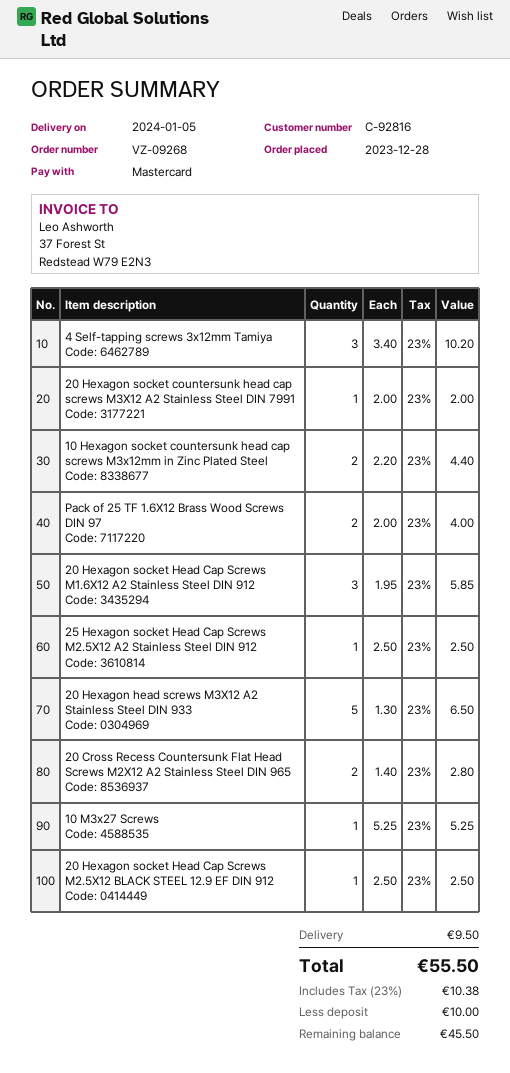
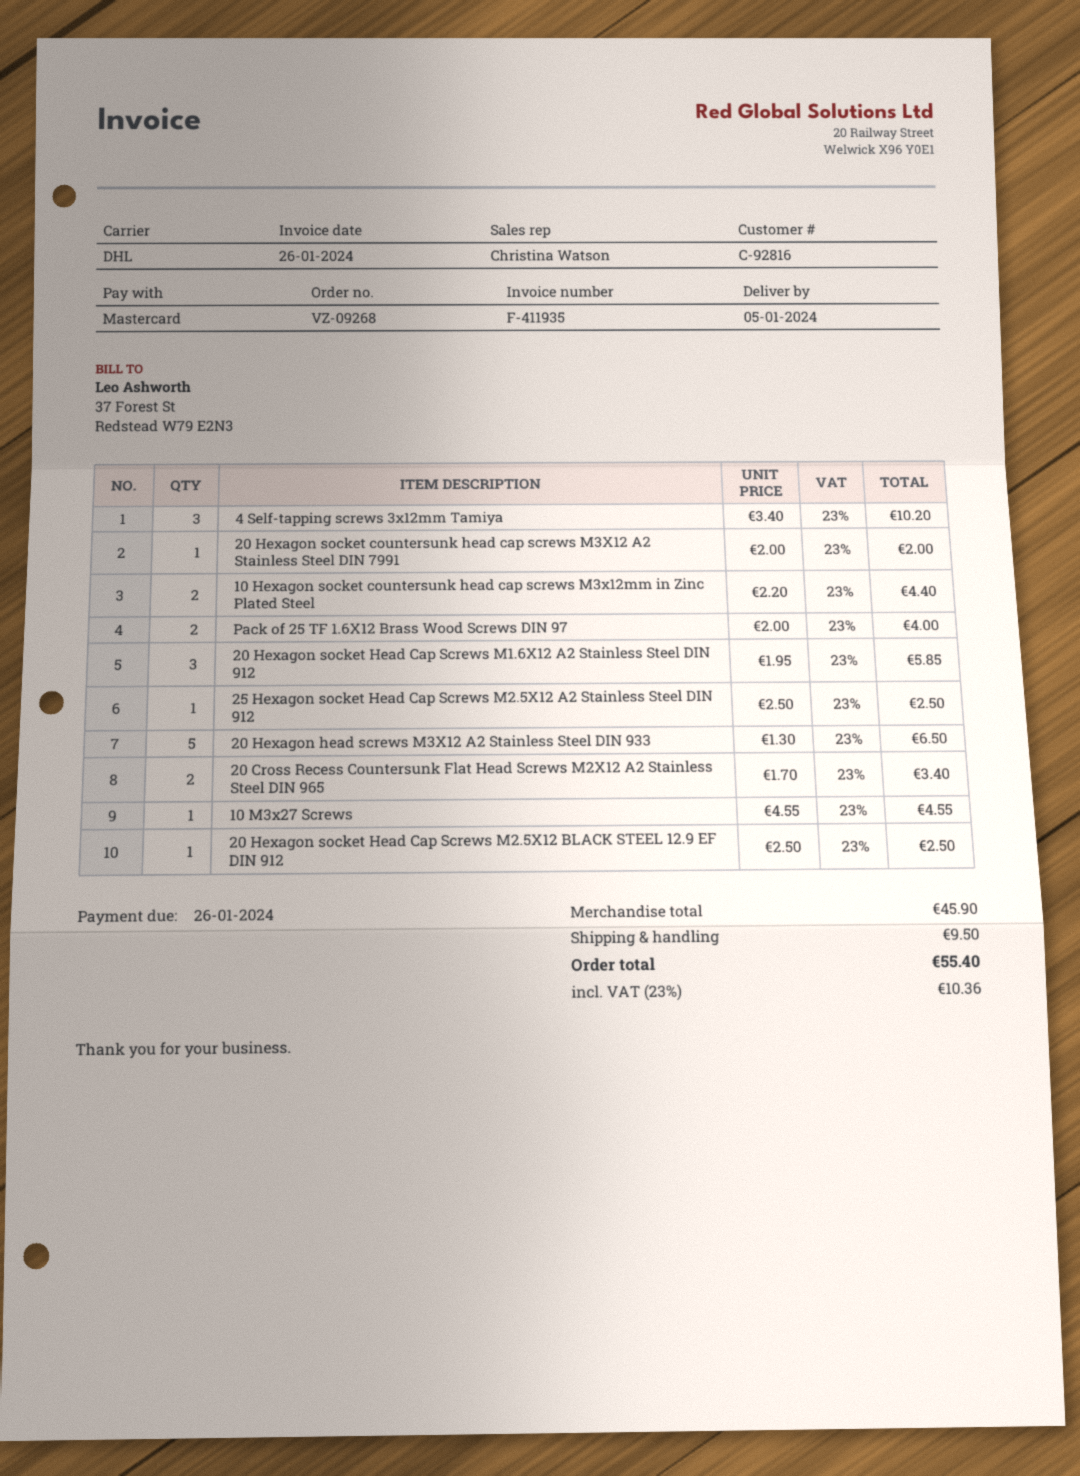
20 Cross Recess Countersunk Flat Head Screws M2X12 A2 Stainless Steel DIN 965: 2 x 1.40 = 2.80 -> 2 x 1.70 = 3.40
10 M3x27 Screws: 1 x 5.25 = 5.25 -> 1 x 4.55 = 4.55
tax: 23% = 10.38 -> 23% = 10.36
total: 55.50 -> 55.40

